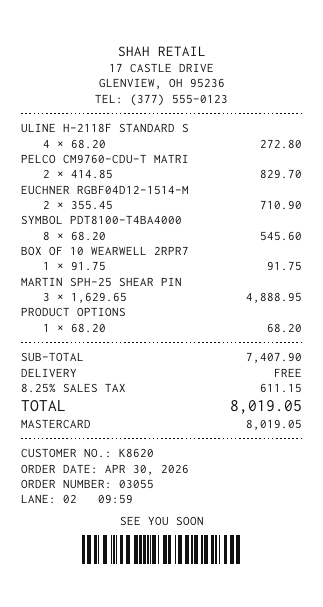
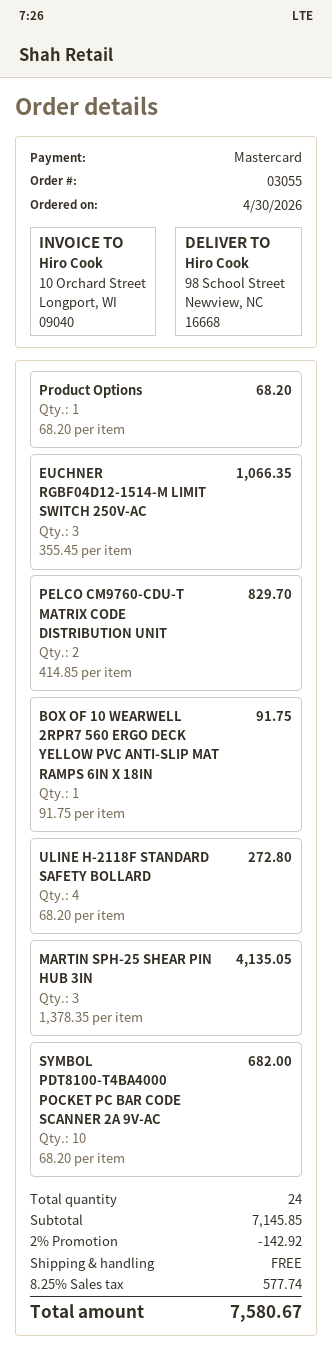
EUCHNER RGBF04D12-1514-M: 2 x 355.45 = 710.90 -> 3 x 355.45 = 1066.35
SYMBOL PDT8100-T4BA4000: 8 x 68.20 = 545.60 -> 10 x 68.20 = 682.00
MARTIN SPH-25 SHEAR PIN: 3 x 1629.65 = 4888.95 -> 3 x 1378.35 = 4135.05
subtotal: 7407.90 -> 7145.85
discount: none -> 2% = 142.92
tax: 8.25% = 611.15 -> 8.25% = 577.74
total: 8019.05 -> 7580.67

